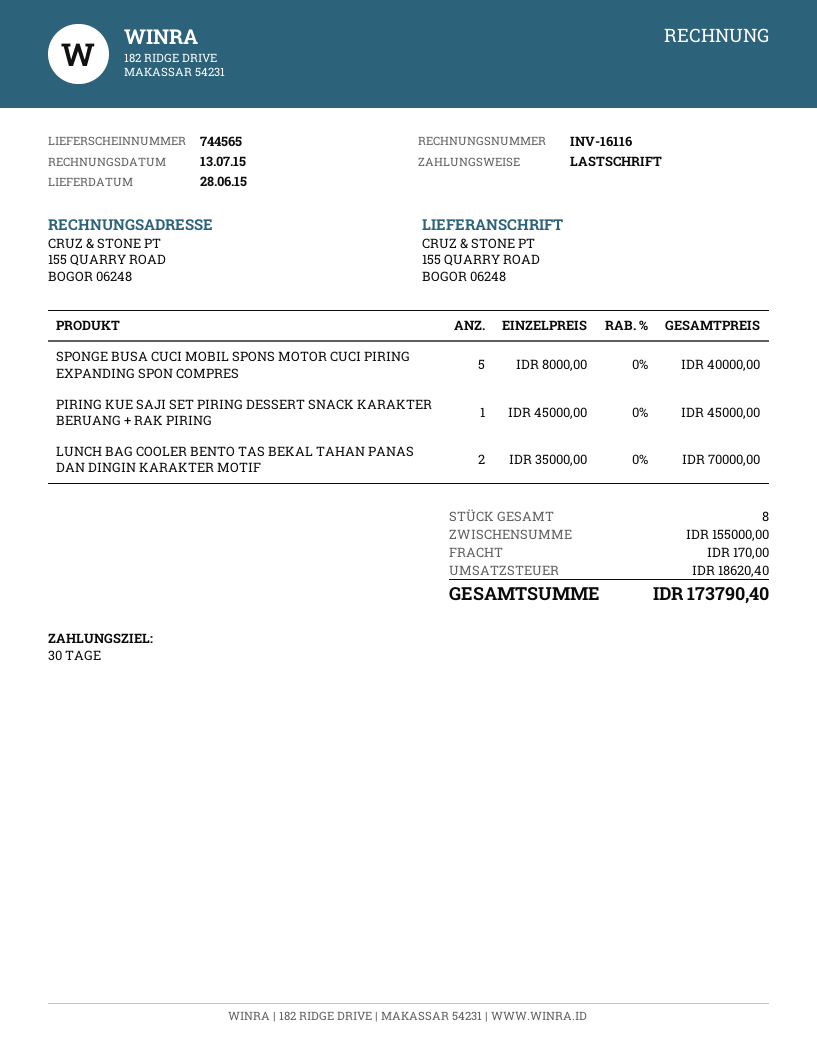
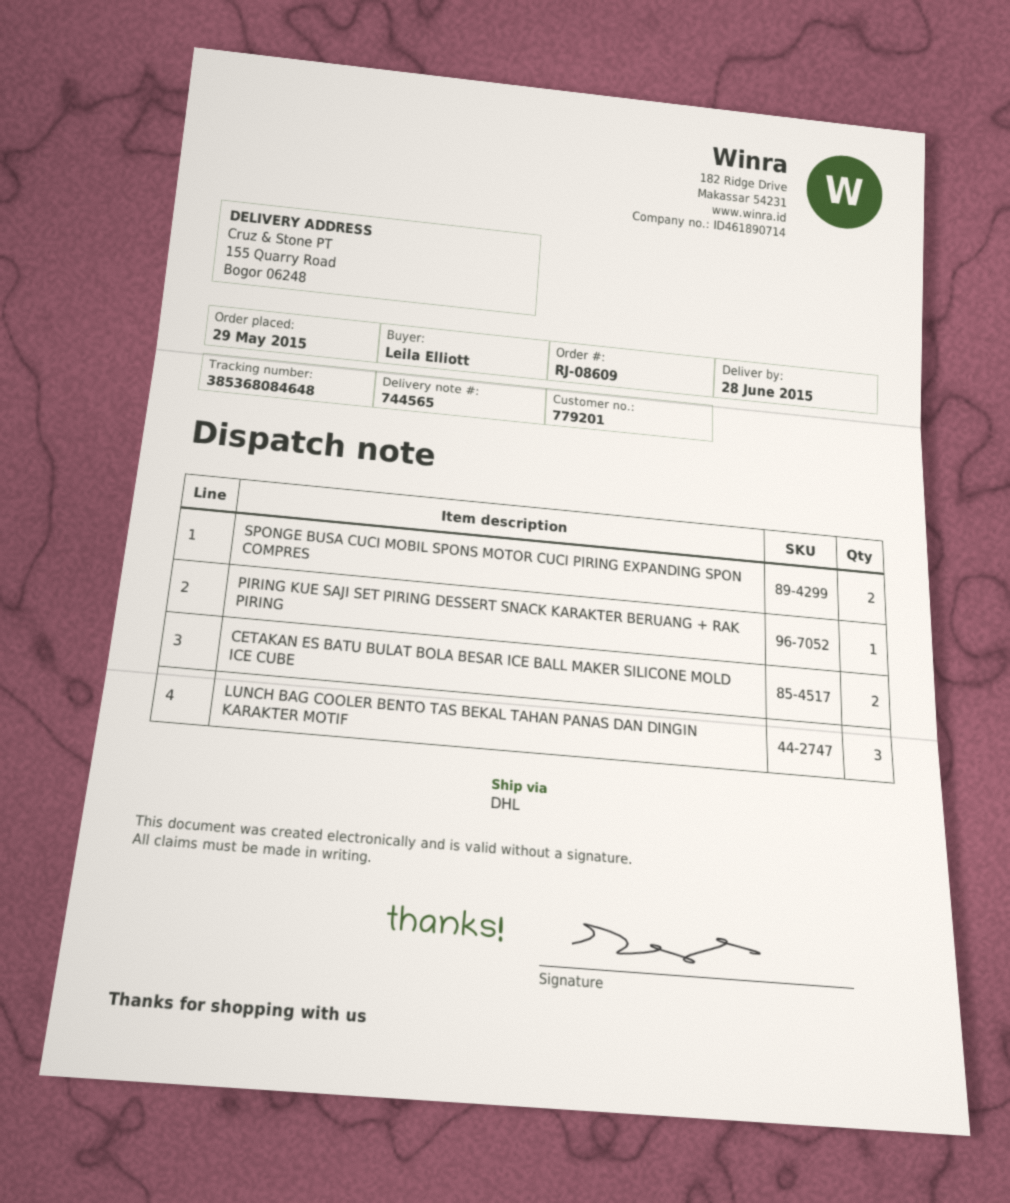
SPONGE BUSA CUCI MOBIL SPONS MOTOR CUCI PIRING EXPANDING SPON COMPRES: 5 -> 2
LUNCH BAG COOLER BENTO TAS BEKAL TAHAN PANAS DAN DINGIN KARAKTER MOTIF: 2 -> 3
CETAKAN ES BATU BULAT BOLA BESAR ICE BALL MAKER SILICONE MOLD ICE CUBE: none -> 2

